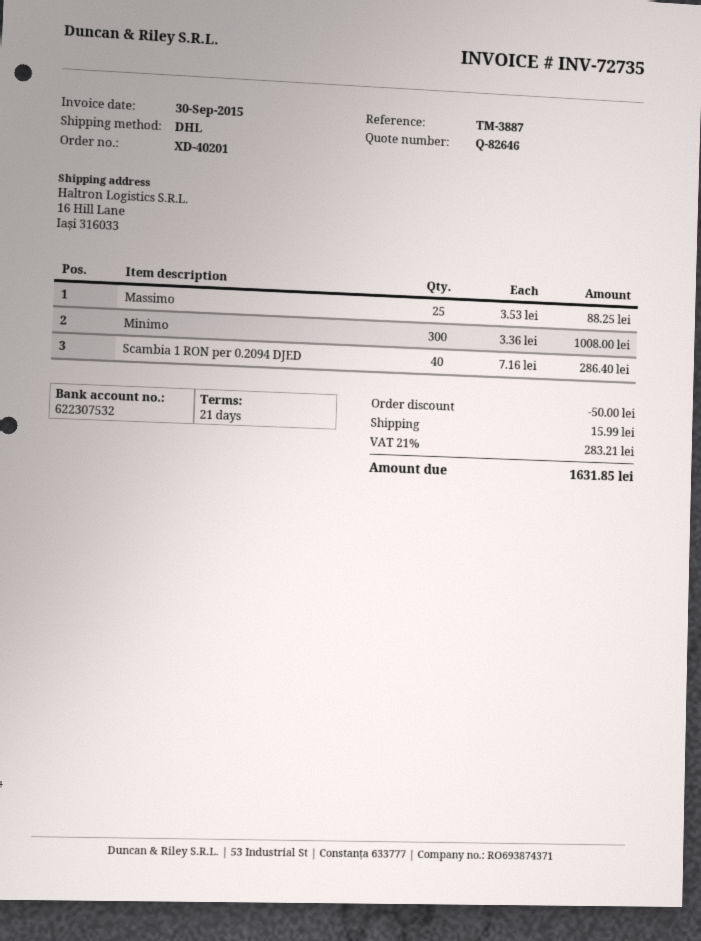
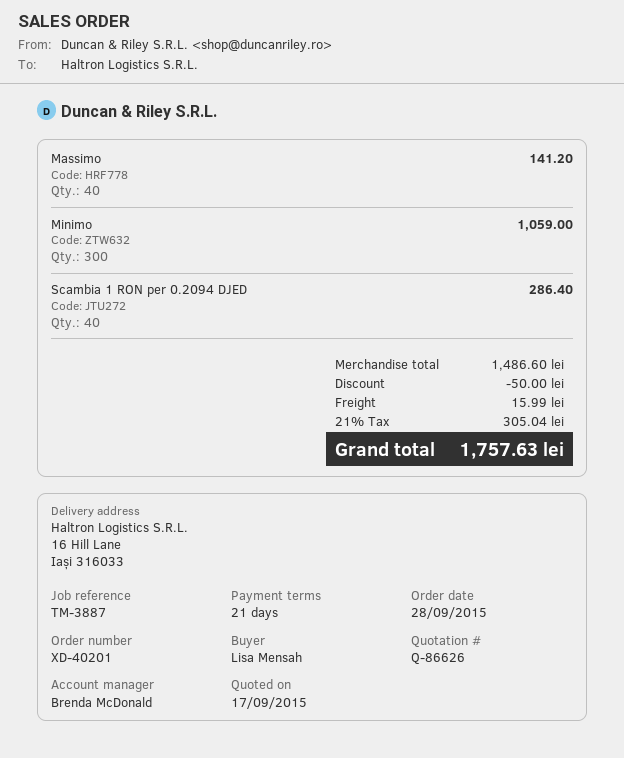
quote number: Q-82646 -> Q-86626
Massimo: 25 for 88.25 -> 40 for 141.20
Minimo: 300 for 1008.00 -> 300 for 1059.00
tax: 21% = 283.21 -> 21% = 305.04
total: 1631.85 -> 1757.63

